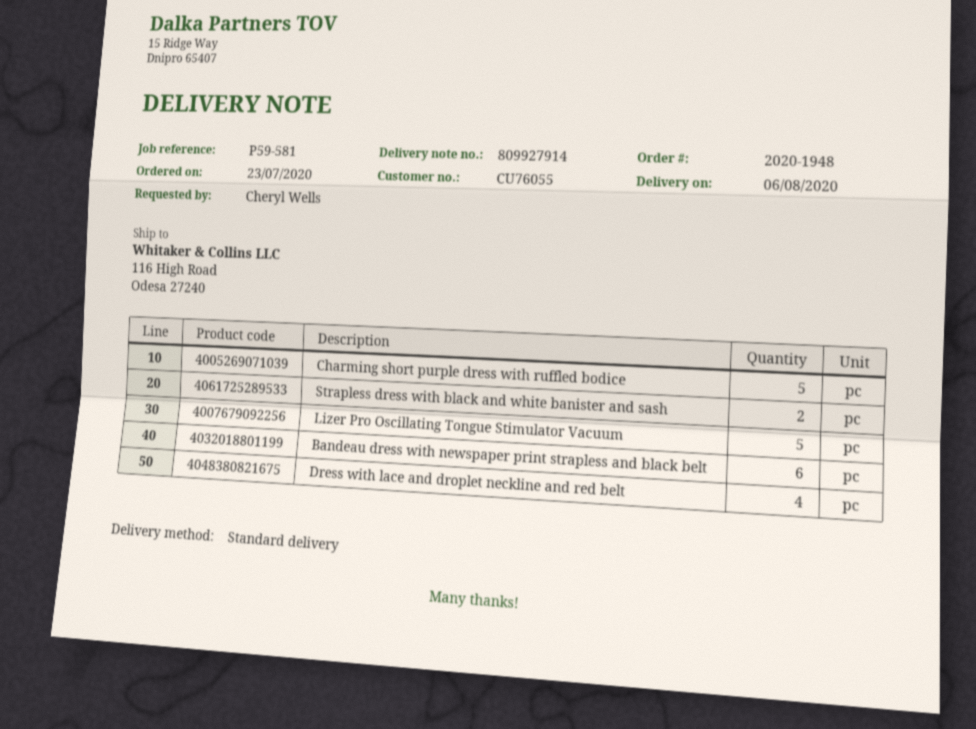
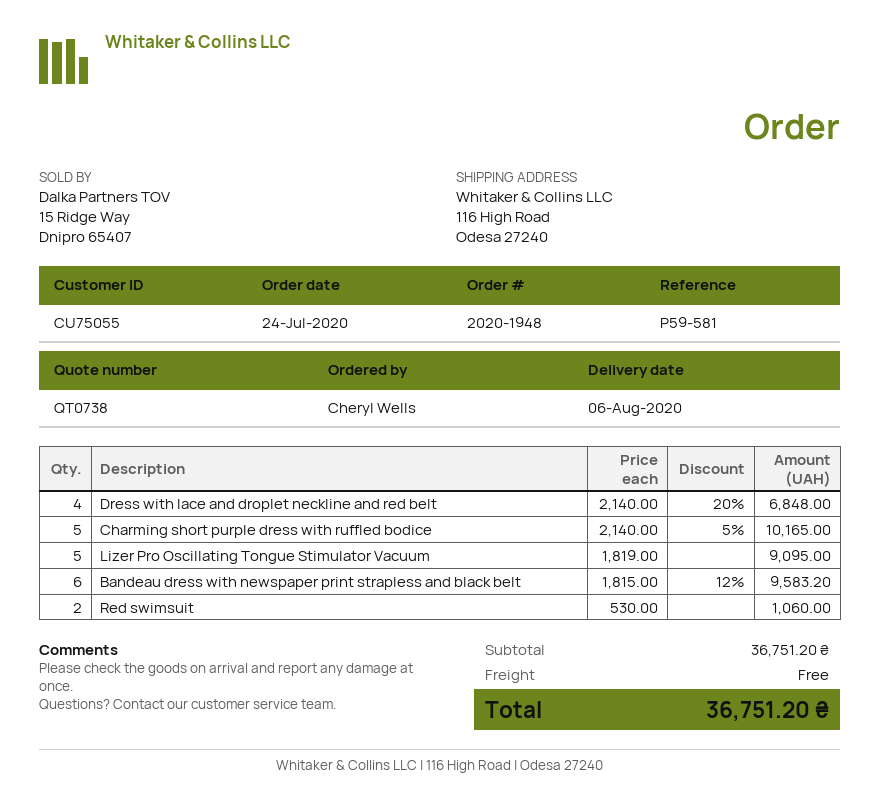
order date: 2020-07-23 -> 2020-07-24
customer number: CU76055 -> CU75055
Strapless dress with black and white banister and sash: 2 -> none
Red swimsuit: none -> 2

